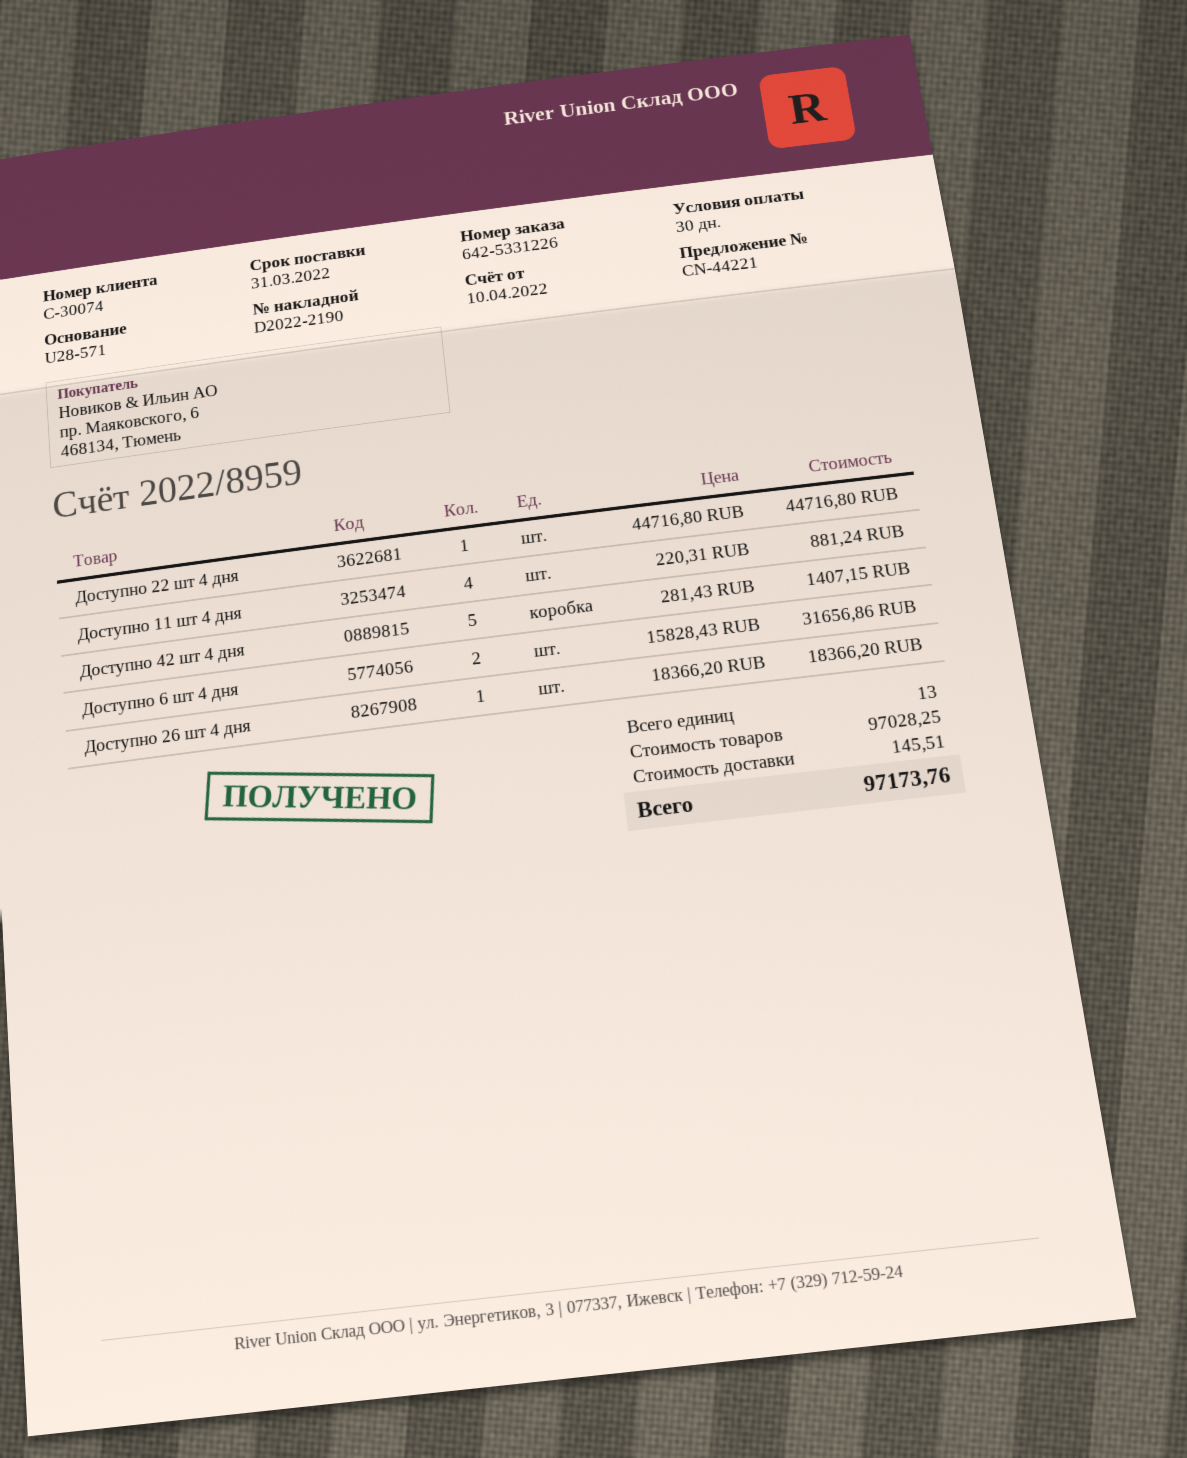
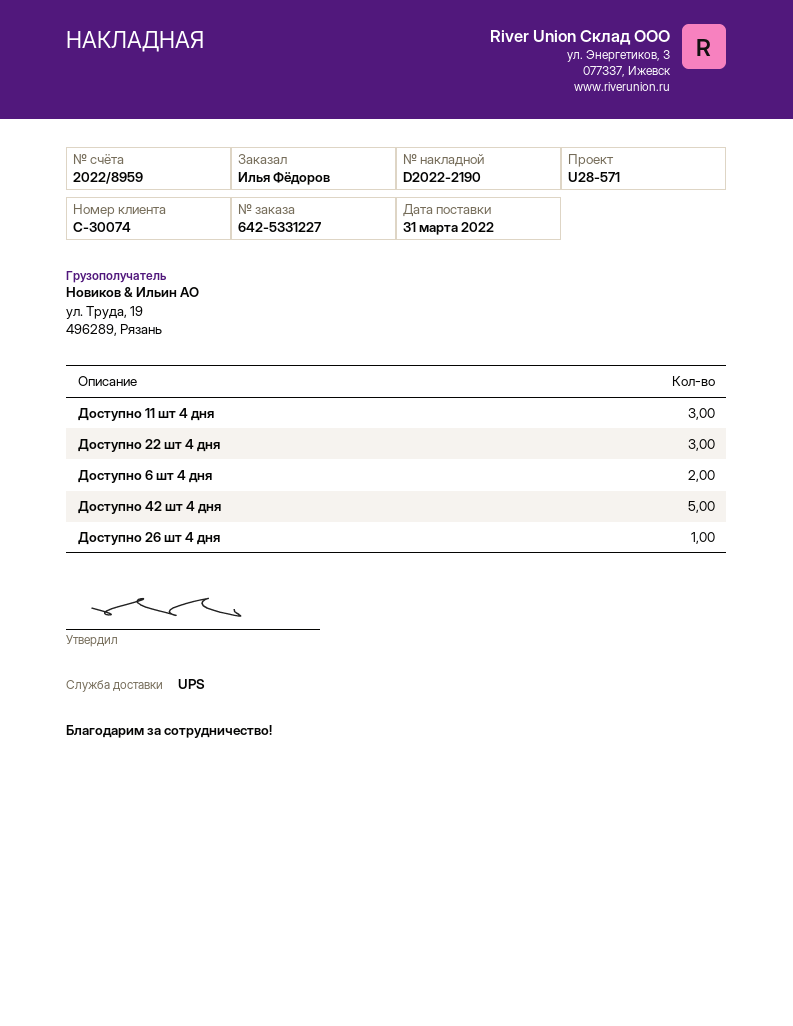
order number: 642-5331226 -> 642-5331227
Доступно 22 шт 4 дня: 1 -> 3
Доступно 11 шт 4 дня: 4 -> 3

